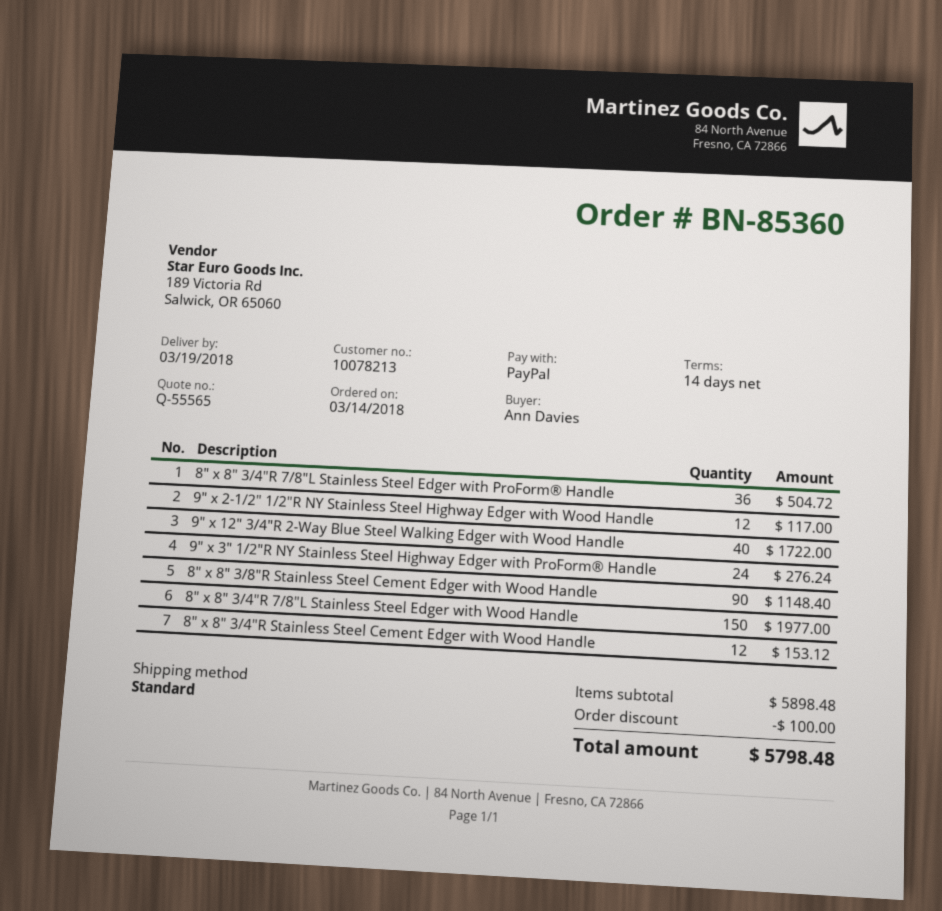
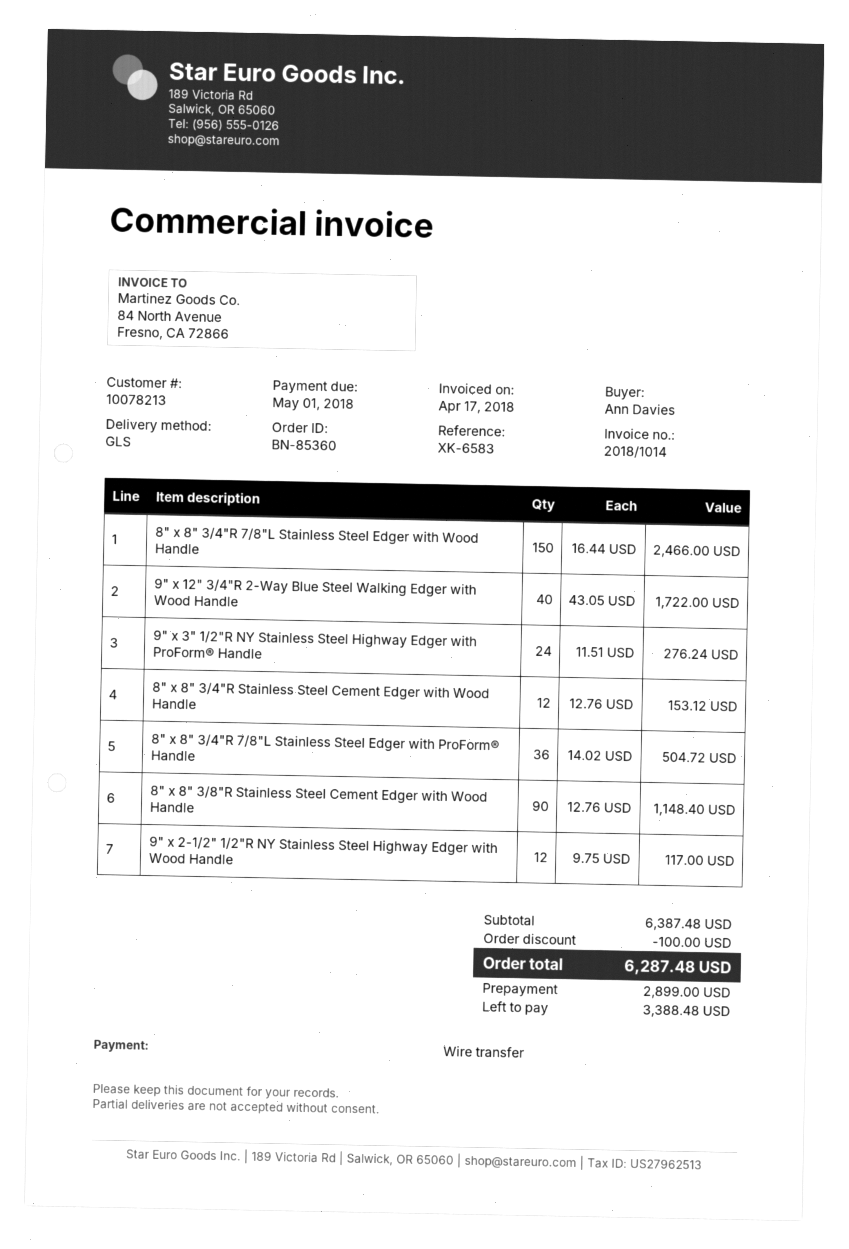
payment method: PayPal -> bank transfer
shipping method: standard -> GLS
8" x 8" 3/4"R 7/8"L Stainless Steel Edger with Wood Handle: 150 for 1977.00 -> 150 for 2466.00
subtotal: 5898.48 -> 6387.48
total: 5798.48 -> 6287.48

